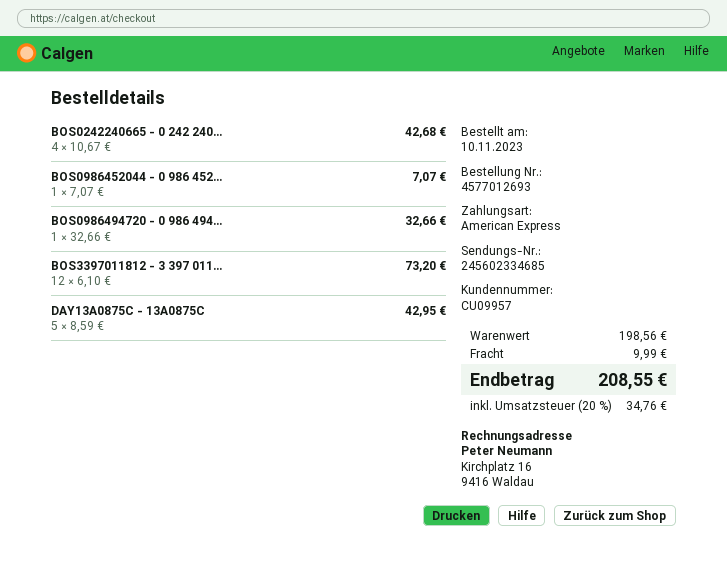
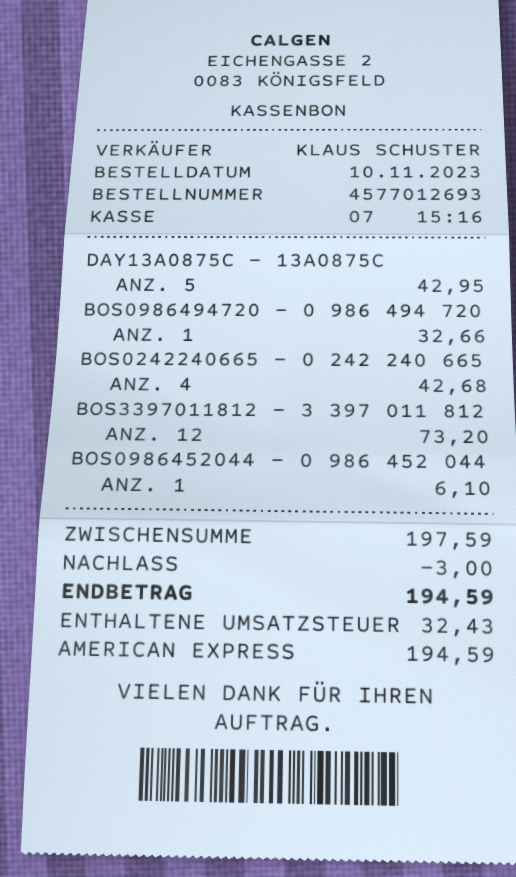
BOS0986452044 - 0 986 452...: 1 for 7.07 -> 1 for 6.10
subtotal: 198.56 -> 197.59
discount: none -> 3.00
shipping: 9.99 -> none
tax: 34.76 -> 32.43
total: 208.55 -> 194.59

